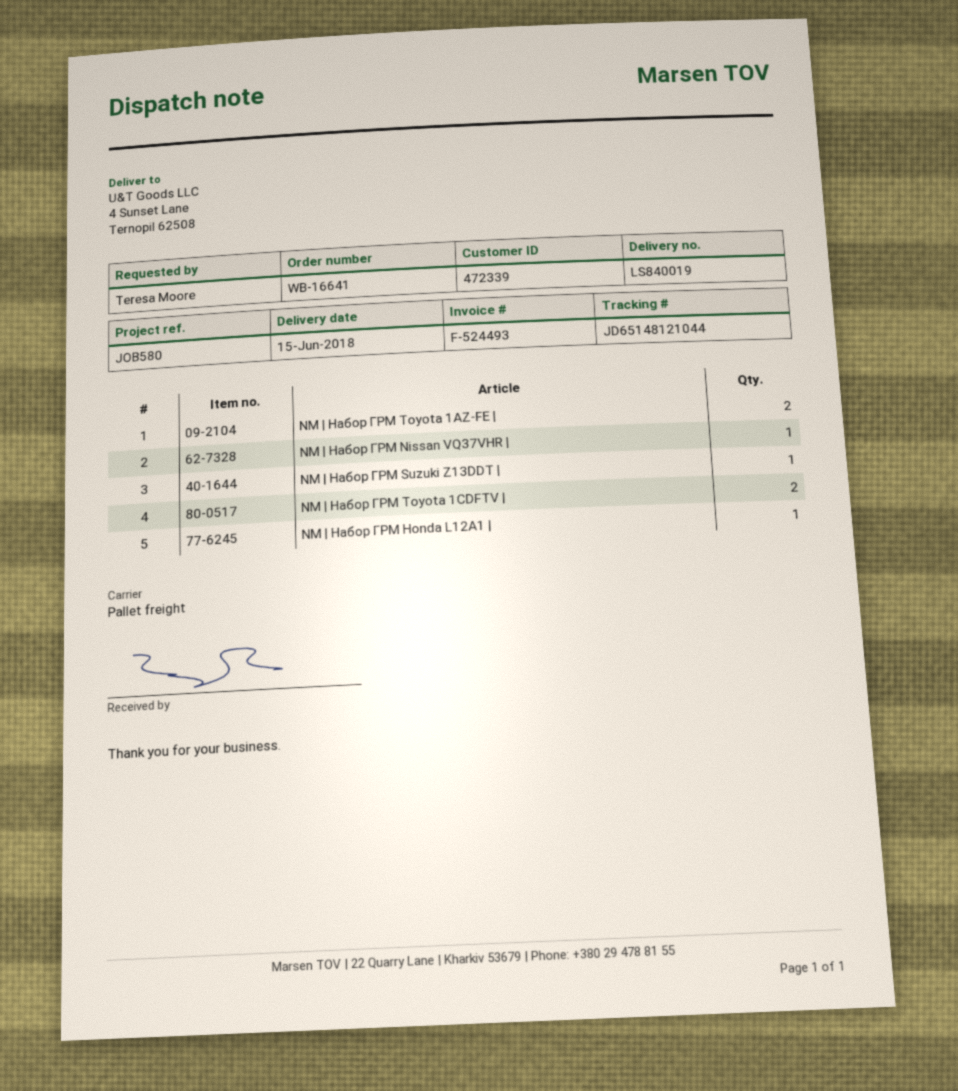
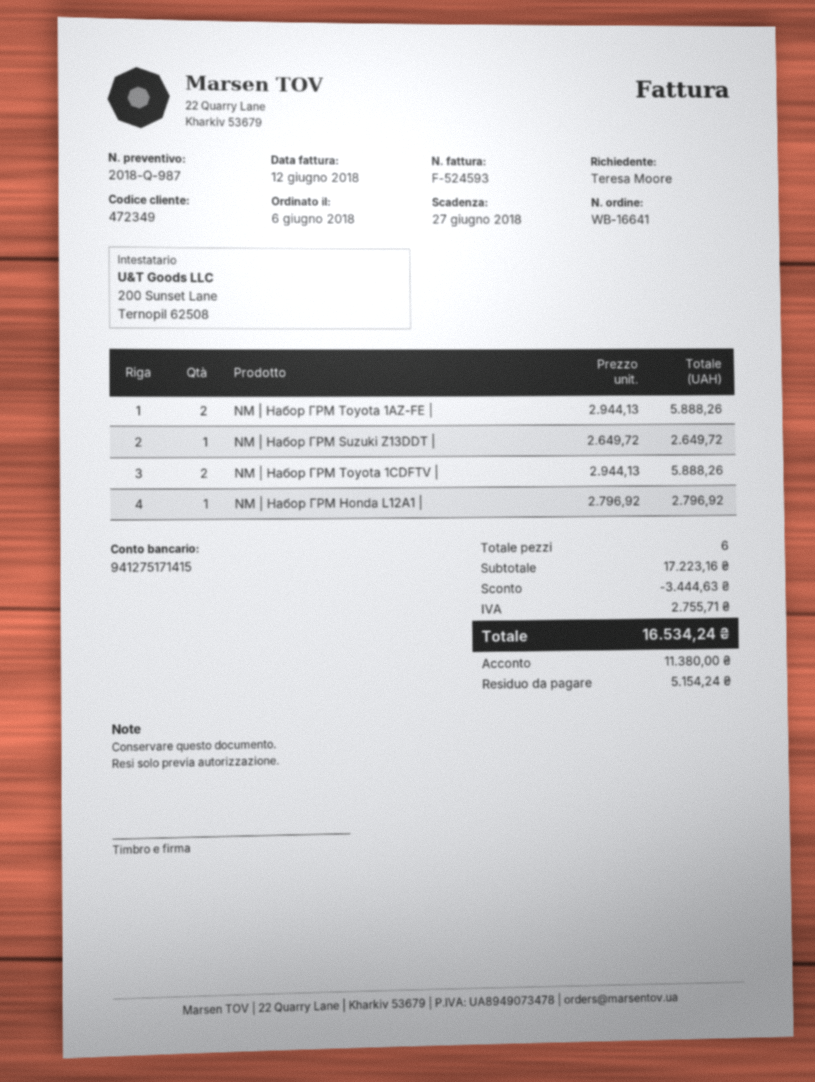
invoice number: F-524493 -> F-524593
customer number: 472339 -> 472349
NM | Набор ГРМ Nissan VQ37VHR |: 1 -> none

